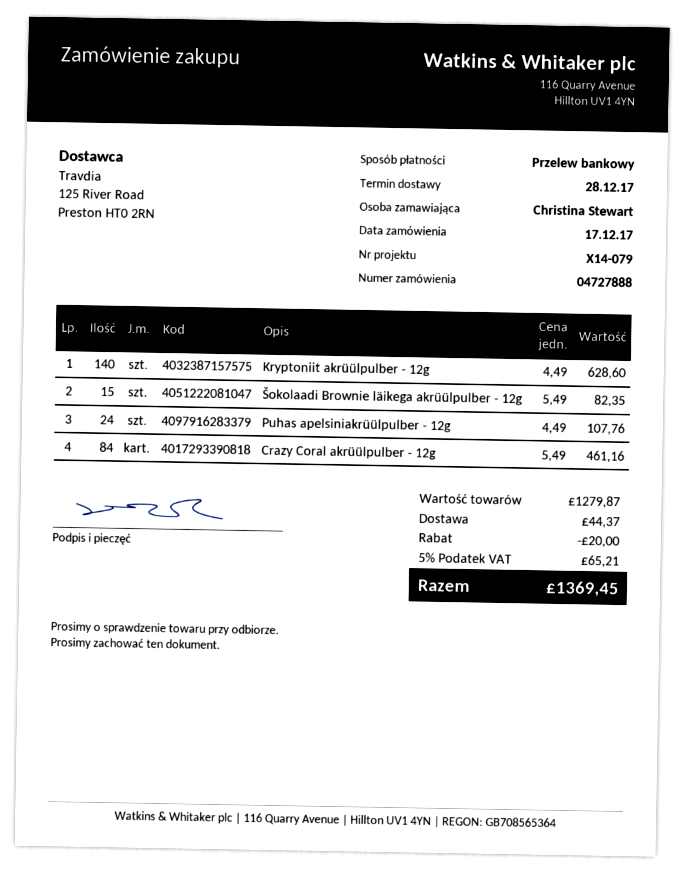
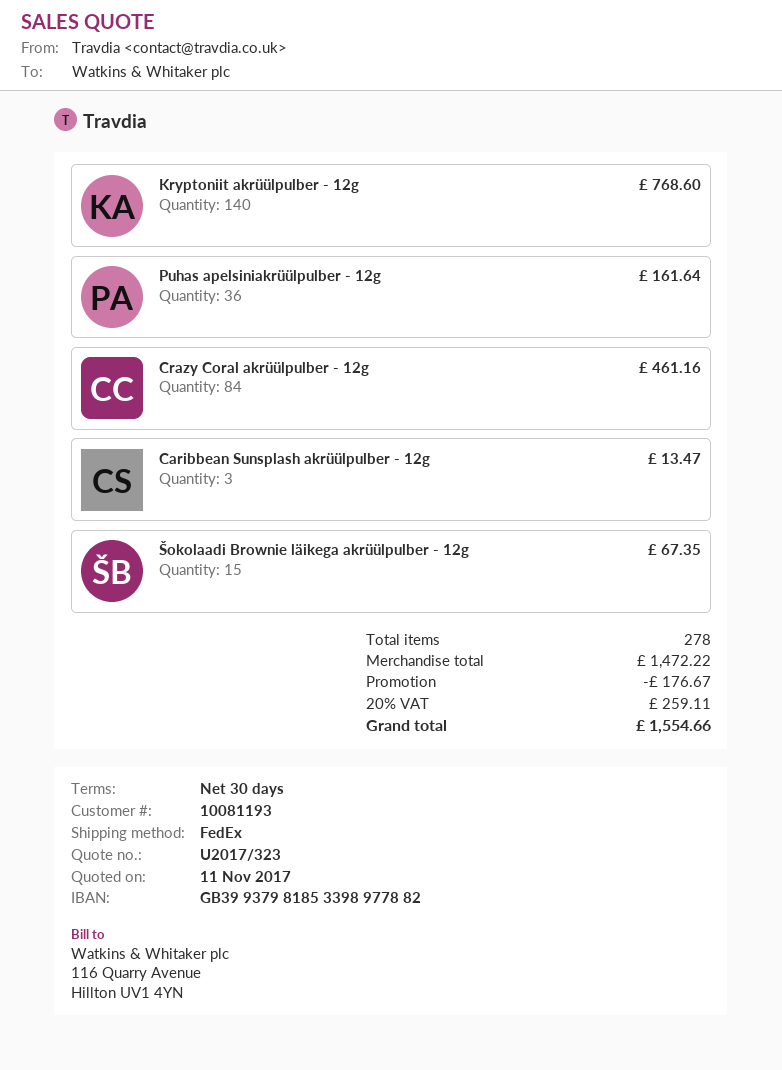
Kryptoniit akrüülpulber - 12g: 140 for 628.60 -> 140 for 768.60
Šokolaadi Brownie läikega akrüülpulber - 12g: 15 for 82.35 -> 15 for 67.35
Puhas apelsiniakrüülpulber - 12g: 24 for 107.76 -> 36 for 161.64
Caribbean Sunsplash akrüülpulber - 12g: none -> 3 for 13.47
subtotal: 1279.87 -> 1472.22
discount: 20.00 -> 176.67
shipping: 44.37 -> none
tax: 5% = 65.21 -> 20% = 259.11
total: 1369.45 -> 1554.66

